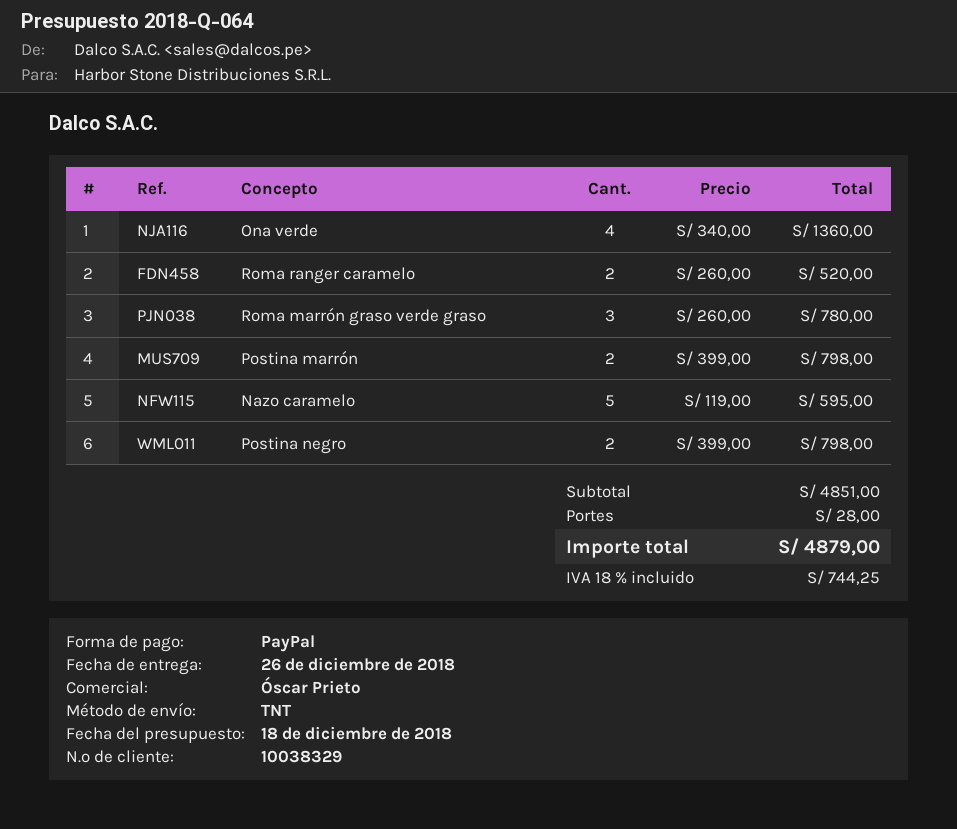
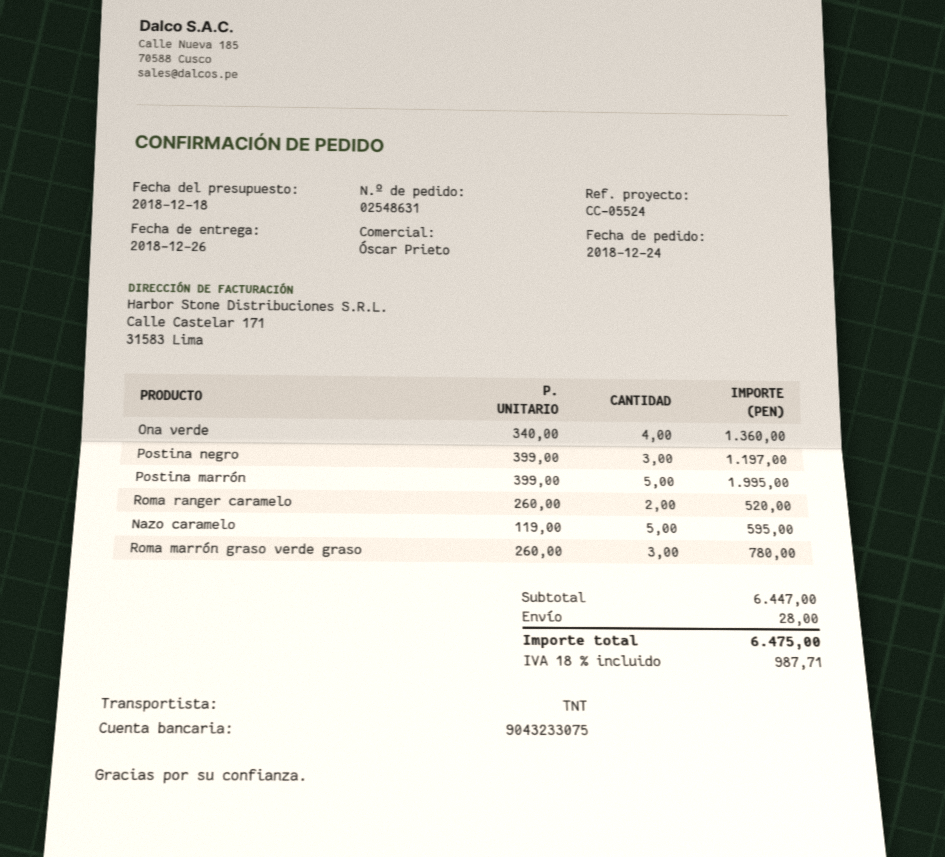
Postina marrón: 2 x 399.00 = 798.00 -> 5 x 399.00 = 1995.00
Postina negro: 2 x 399.00 = 798.00 -> 3 x 399.00 = 1197.00
subtotal: 4851.00 -> 6447.00
tax: 18% = 744.25 -> 18% = 987.71
total: 4879.00 -> 6475.00

